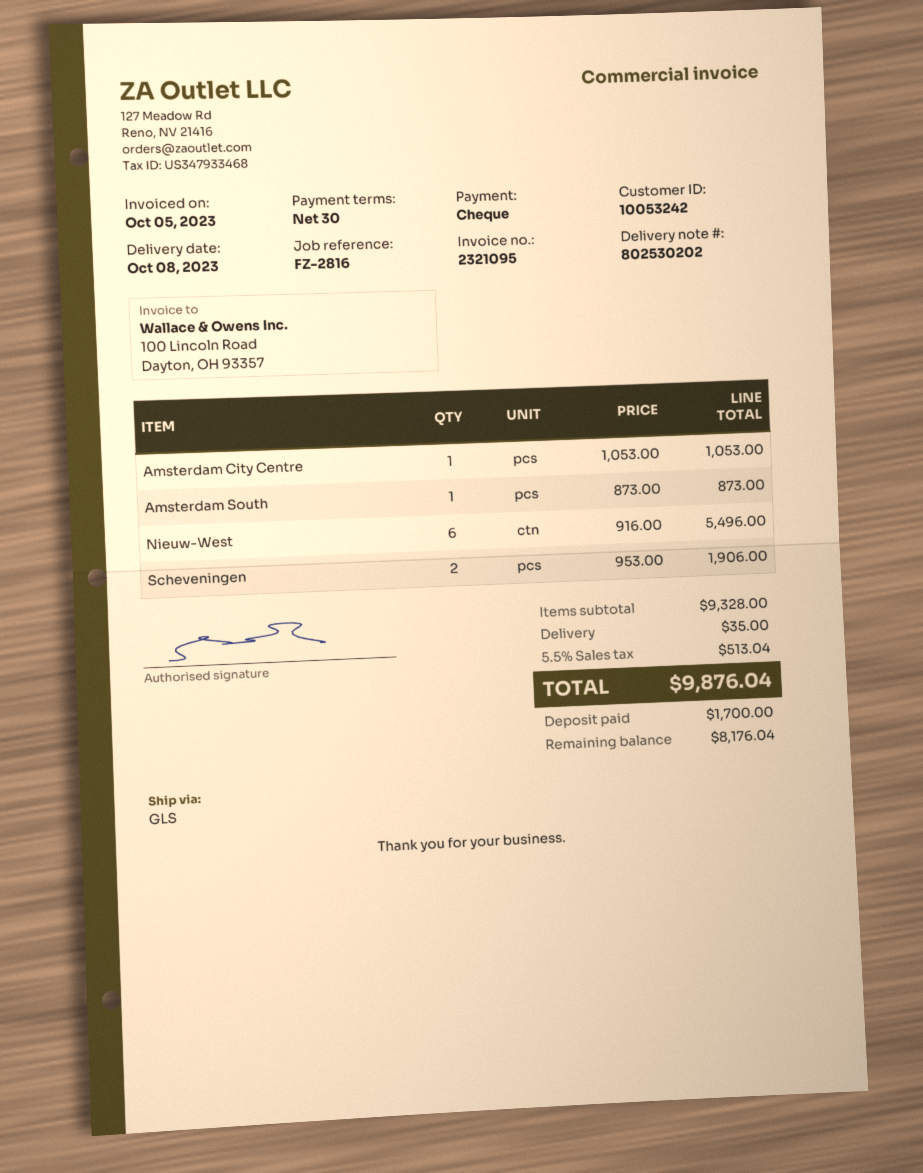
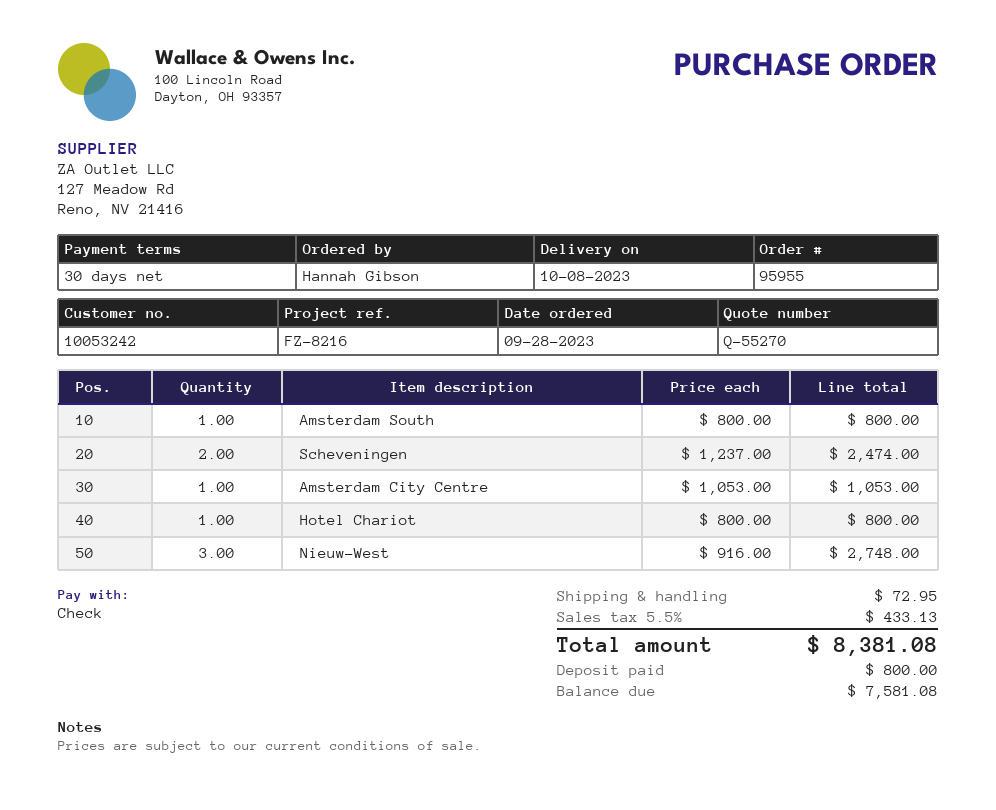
reference: FZ-2816 -> FZ-8216
Amsterdam South: 1 x 873.00 = 873.00 -> 1 x 800.00 = 800.00
Nieuw-West: 6 x 916.00 = 5496.00 -> 3 x 916.00 = 2748.00
Scheveningen: 2 x 953.00 = 1906.00 -> 2 x 1237.00 = 2474.00
Hotel Chariot: none -> 1 x 800.00 = 800.00
shipping: 35.00 -> 72.95
tax: 5.5% = 513.04 -> 5.5% = 433.13
total: 9876.04 -> 8381.08
deposit: 1700.00 -> 800.00
balance: 8176.04 -> 7581.08

